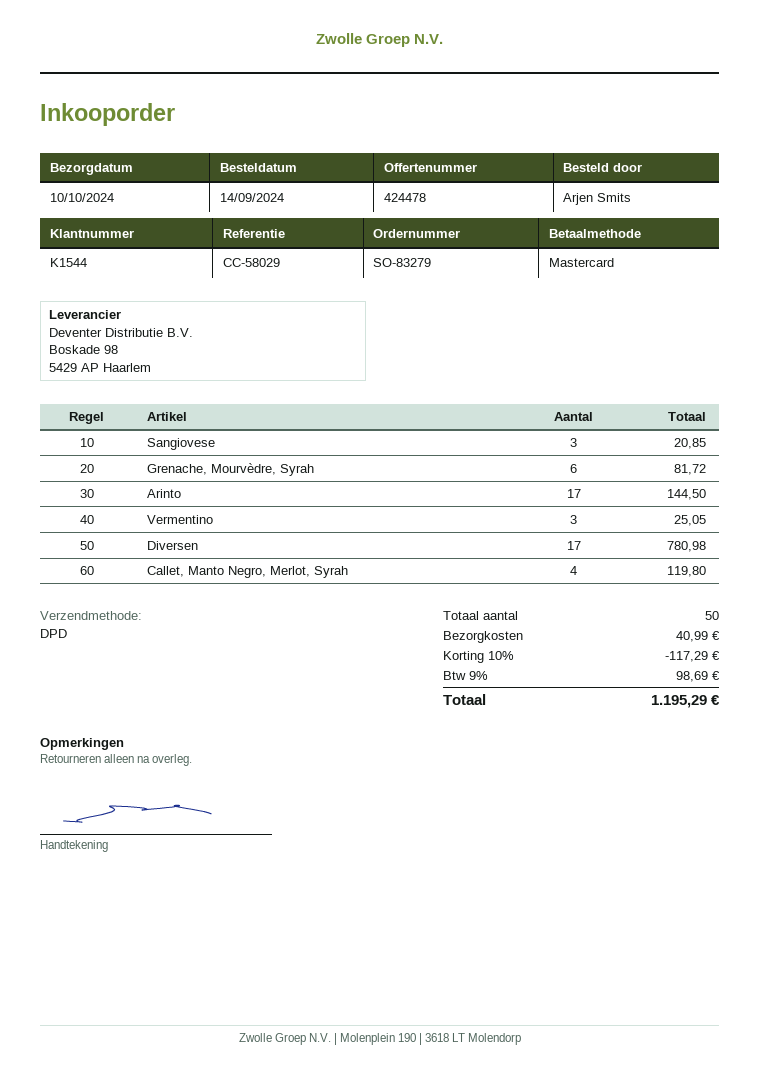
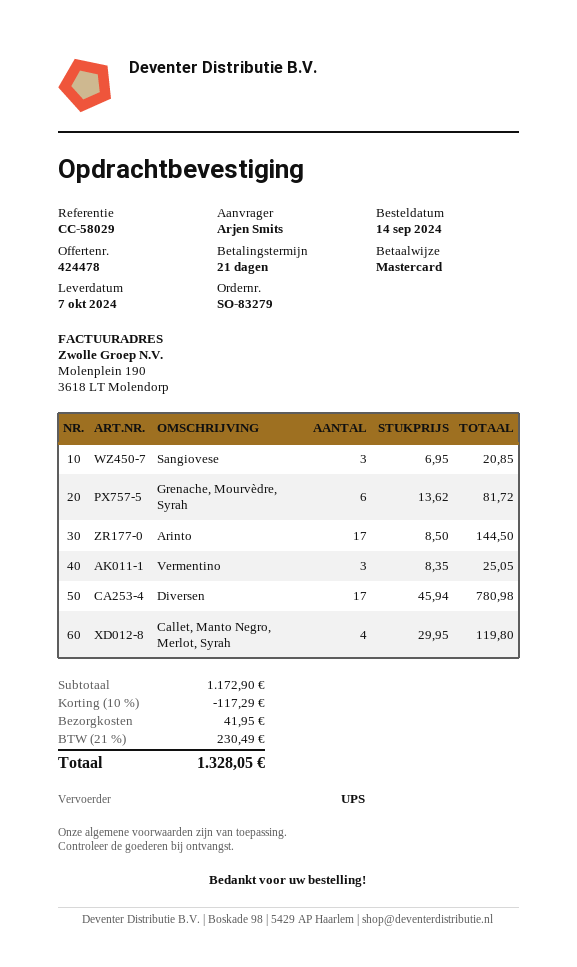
delivery date: 2024-10-10 -> 2024-10-07
shipping method: DPD -> UPS
shipping: 40.99 -> 41.95
tax: 9% = 98.69 -> 21% = 230.49
total: 1195.29 -> 1328.05

